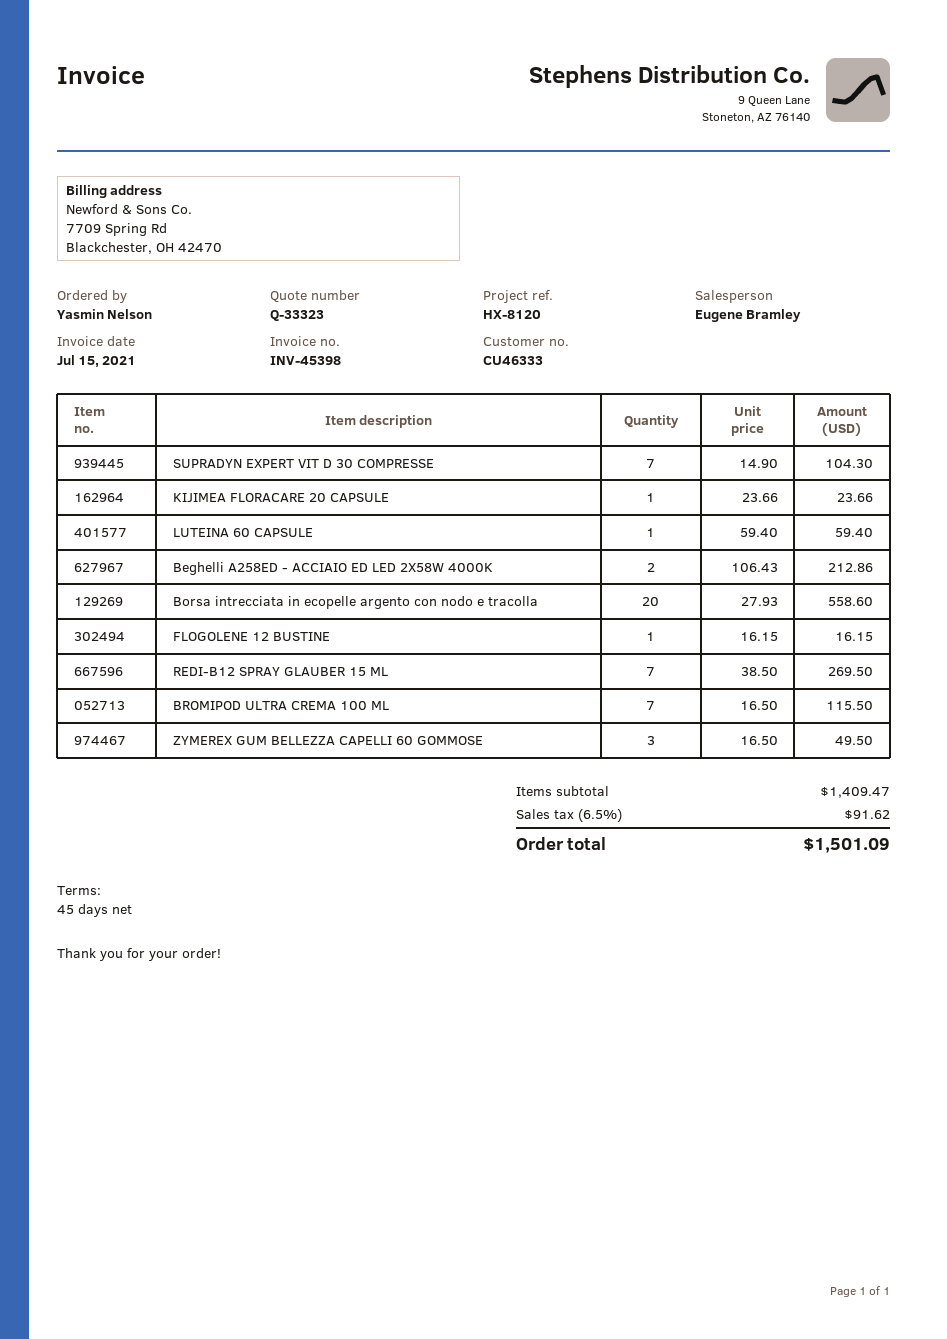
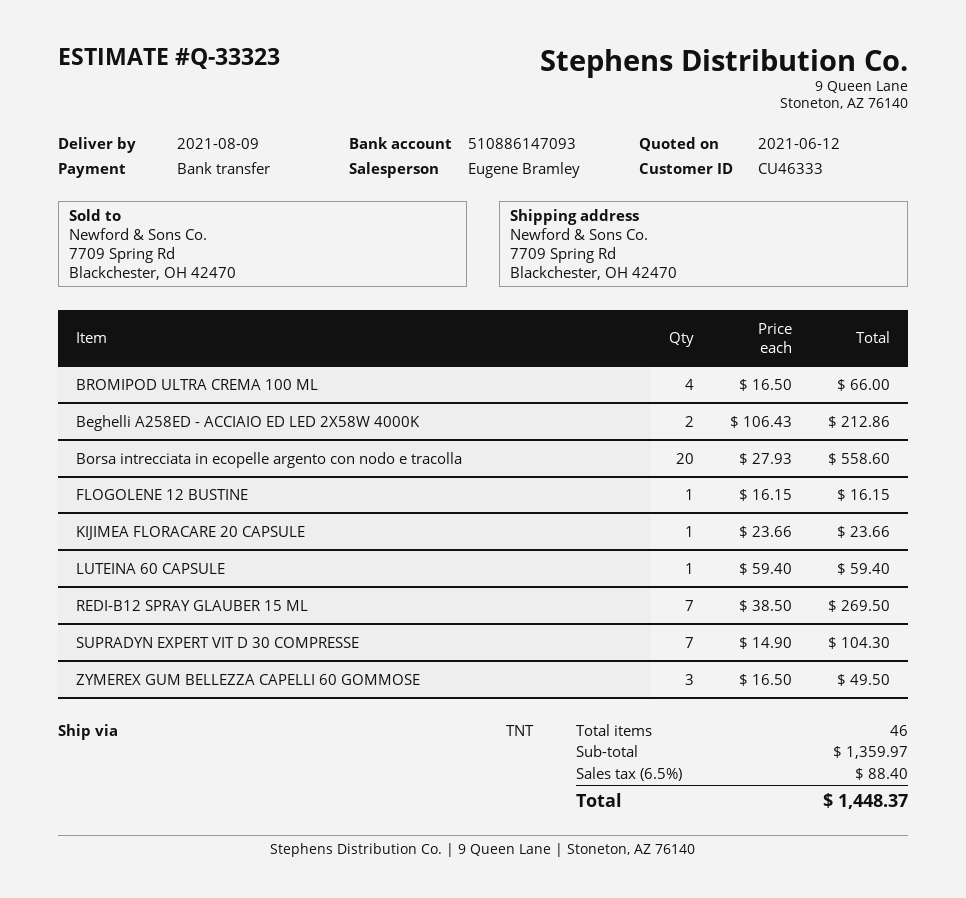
BROMIPOD ULTRA CREMA 100 ML: 7 x 16.50 = 115.50 -> 4 x 16.50 = 66.00
subtotal: 1409.47 -> 1359.97
tax: 6.5% = 91.62 -> 6.5% = 88.40
total: 1501.09 -> 1448.37

